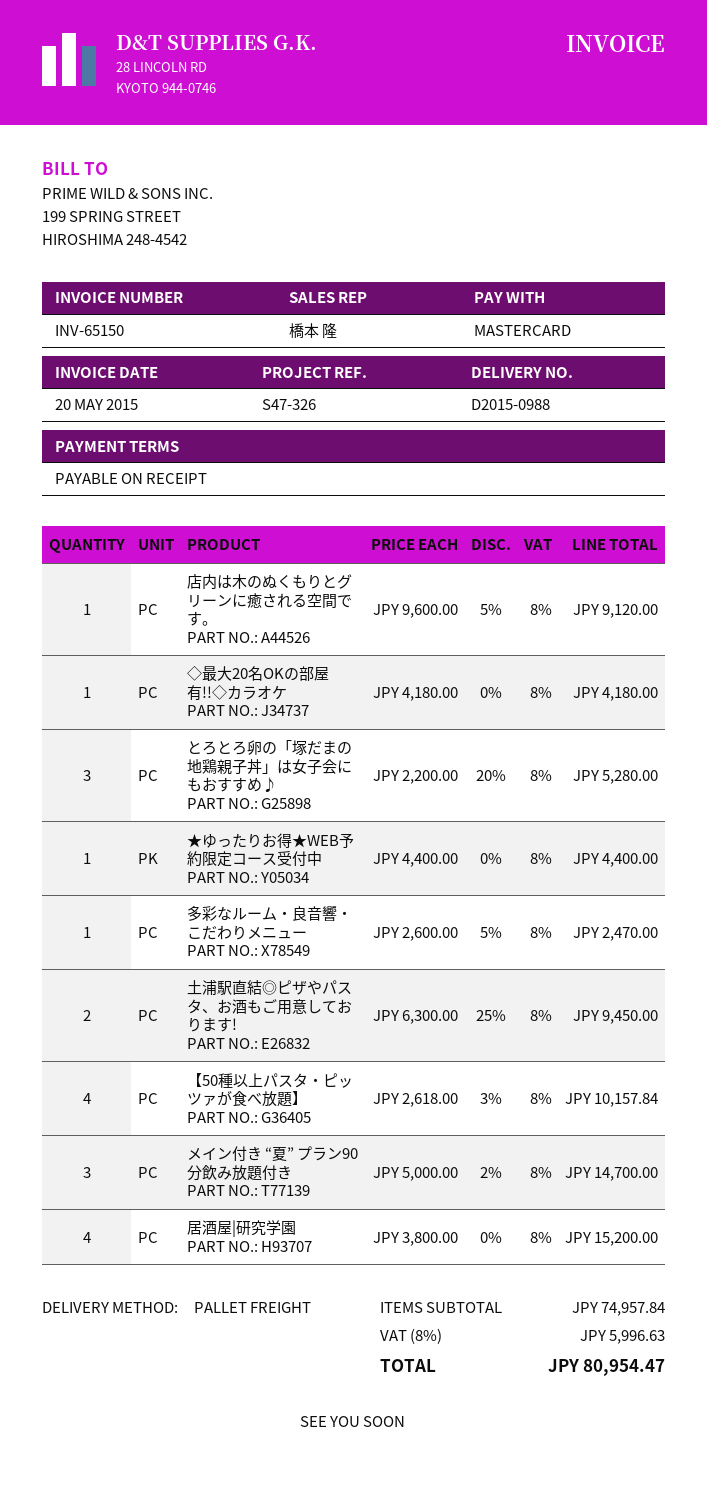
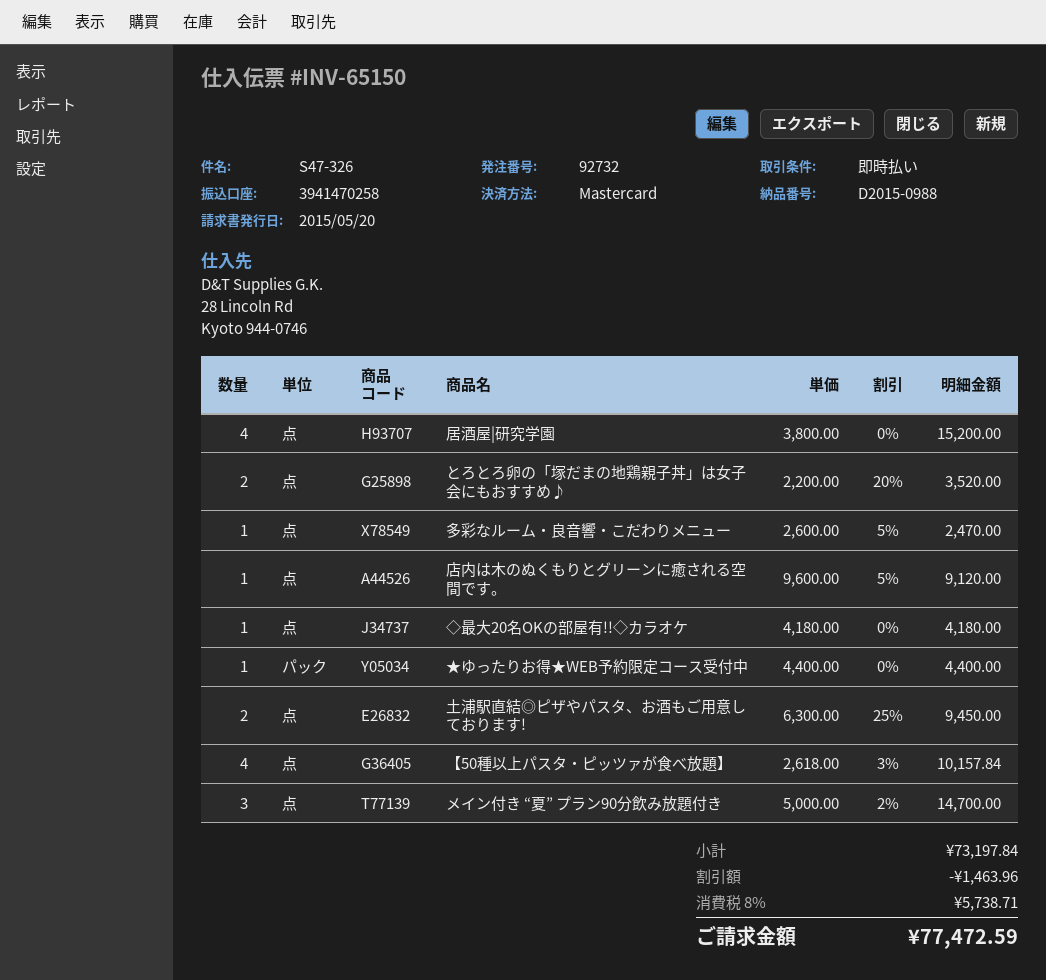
とろとろ卵の「塚だまの地鶏親子丼」は女子会にもおすすめ♪: 3 x 2200.00 - 20% = 5280.00 -> 2 x 2200.00 - 20% = 3520.00
subtotal: 74957.84 -> 73197.84
discount: none -> 1463.96
tax: 8% = 5996.63 -> 8% = 5738.71
total: 80954.47 -> 77472.59

